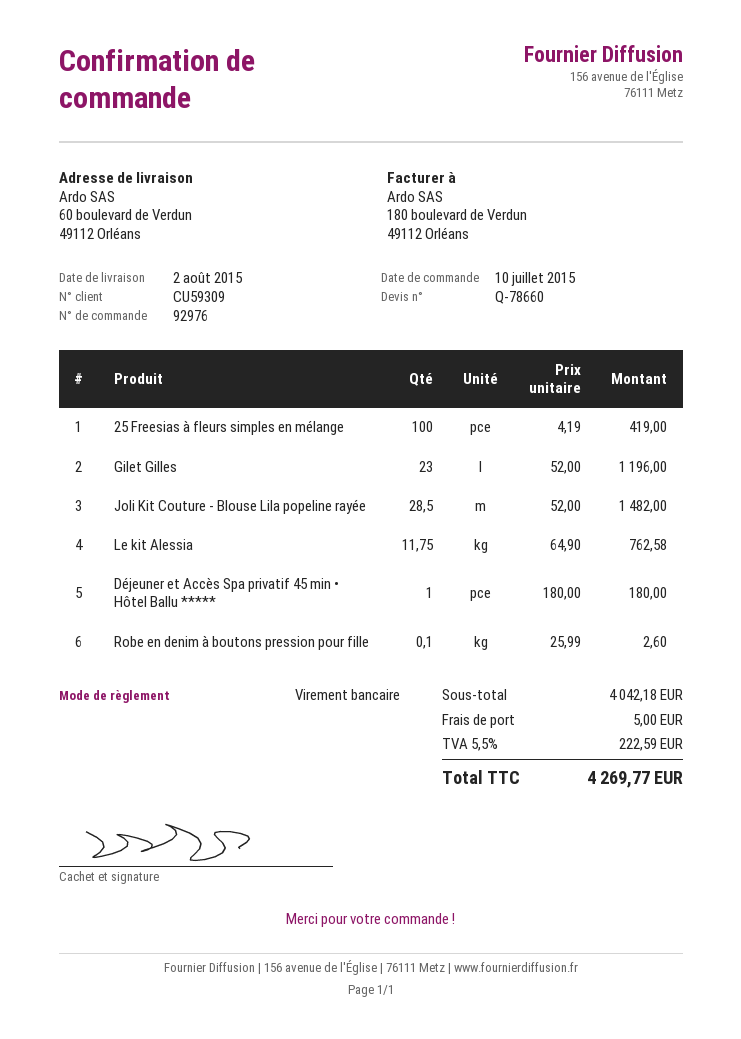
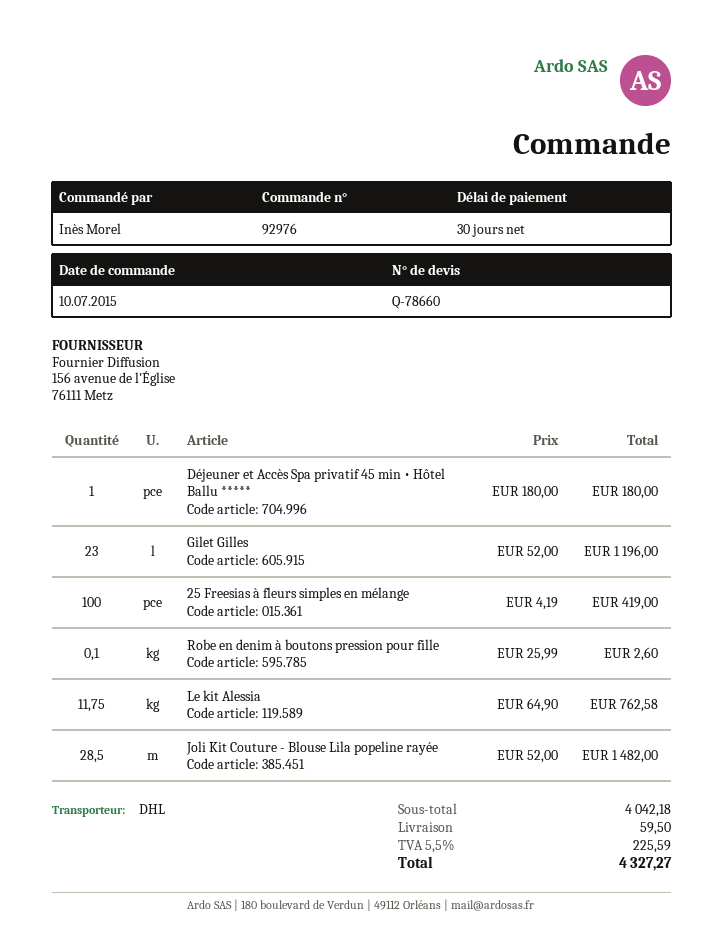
shipping: 5.00 -> 59.50
tax: 5.5% = 222.59 -> 5.5% = 225.59
total: 4269.77 -> 4327.27

